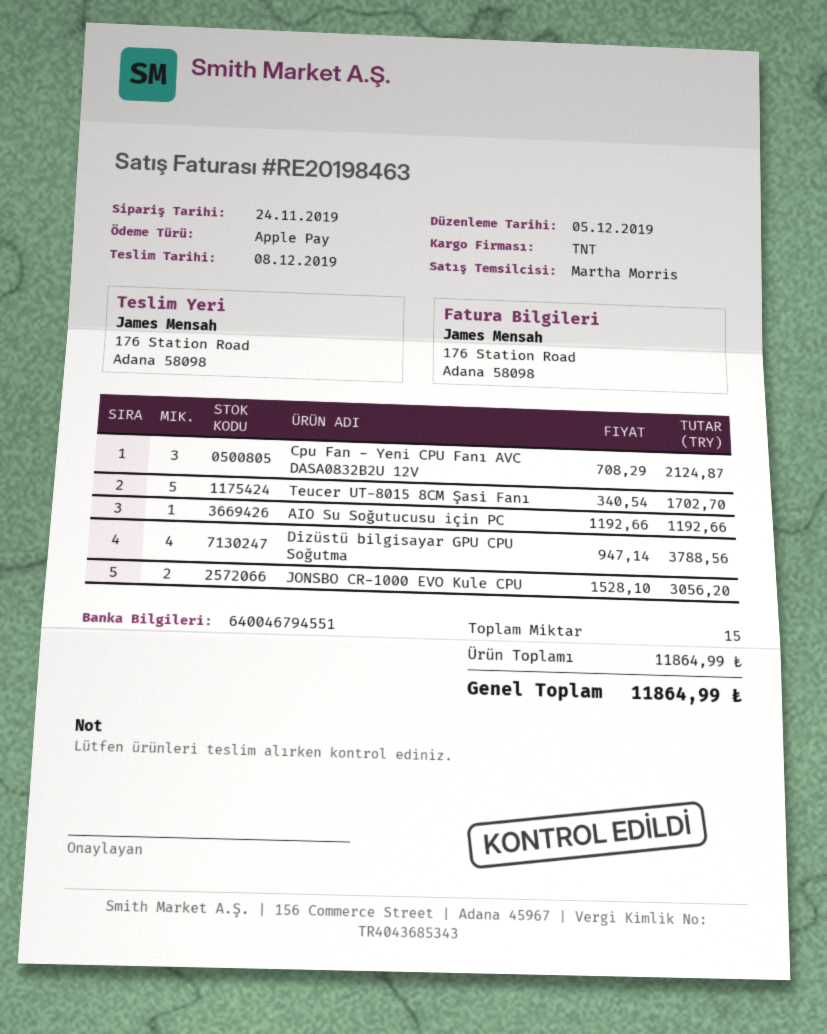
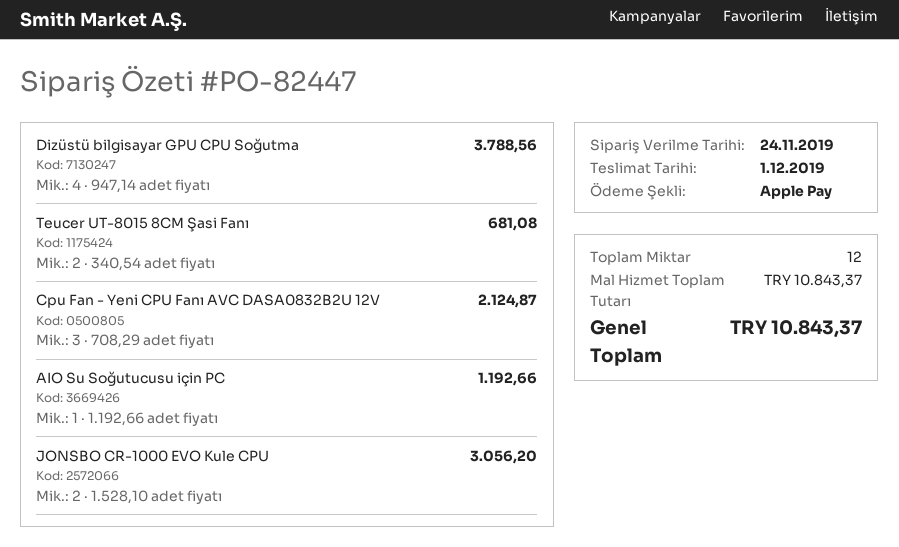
delivery date: 2019-12-08 -> 2019-12-01
Teucer UT-8015 8CM Şasi Fanı: 5 x 340.54 = 1702.70 -> 2 x 340.54 = 681.08
total quantity: 15 -> 12
subtotal: 11864.99 -> 10843.37
total: 11864.99 -> 10843.37

